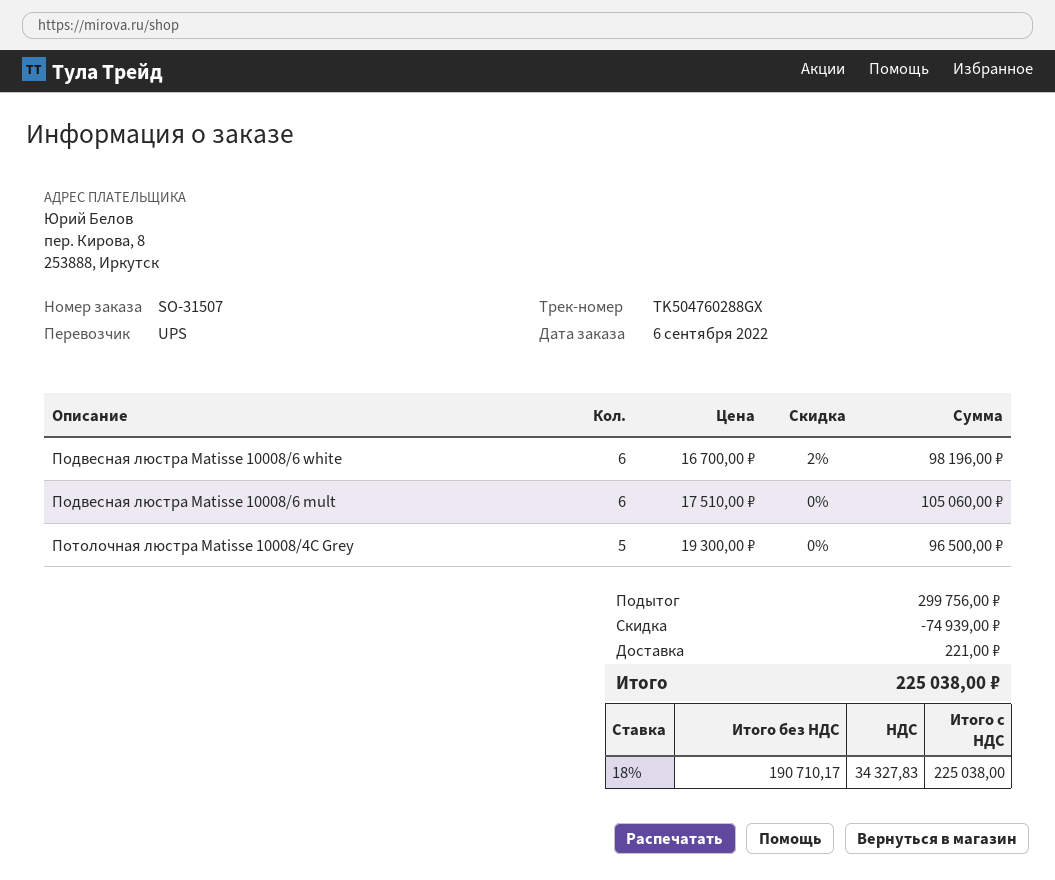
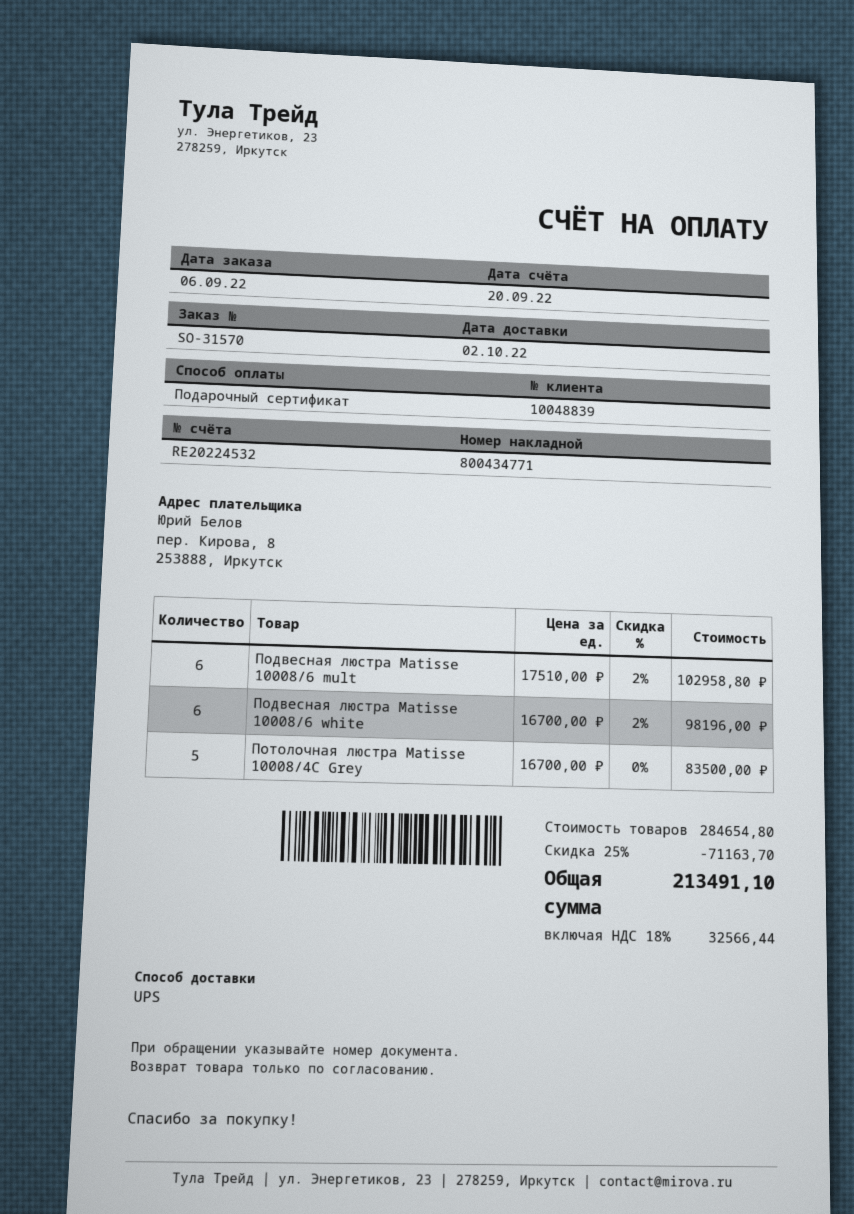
order number: SO-31507 -> SO-31570
Подвесная люстра Matisse 10008/6 mult: 6 x 17510.00 = 105060.00 -> 6 x 17510.00 - 2% = 102958.80
Потолочная люстра Matisse 10008/4C Grey: 5 x 19300.00 = 96500.00 -> 5 x 16700.00 = 83500.00
subtotal: 299756.00 -> 284654.80
discount: 74939.00 -> 71163.70
shipping: 221.00 -> none
tax: 18% = 34327.83 -> 18% = 32566.44
total: 225038.00 -> 213491.10

